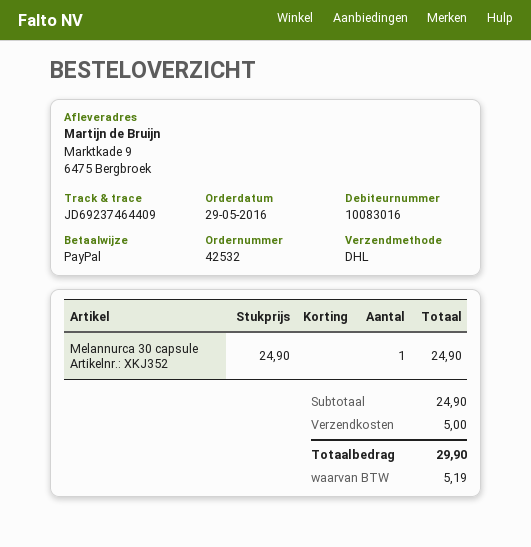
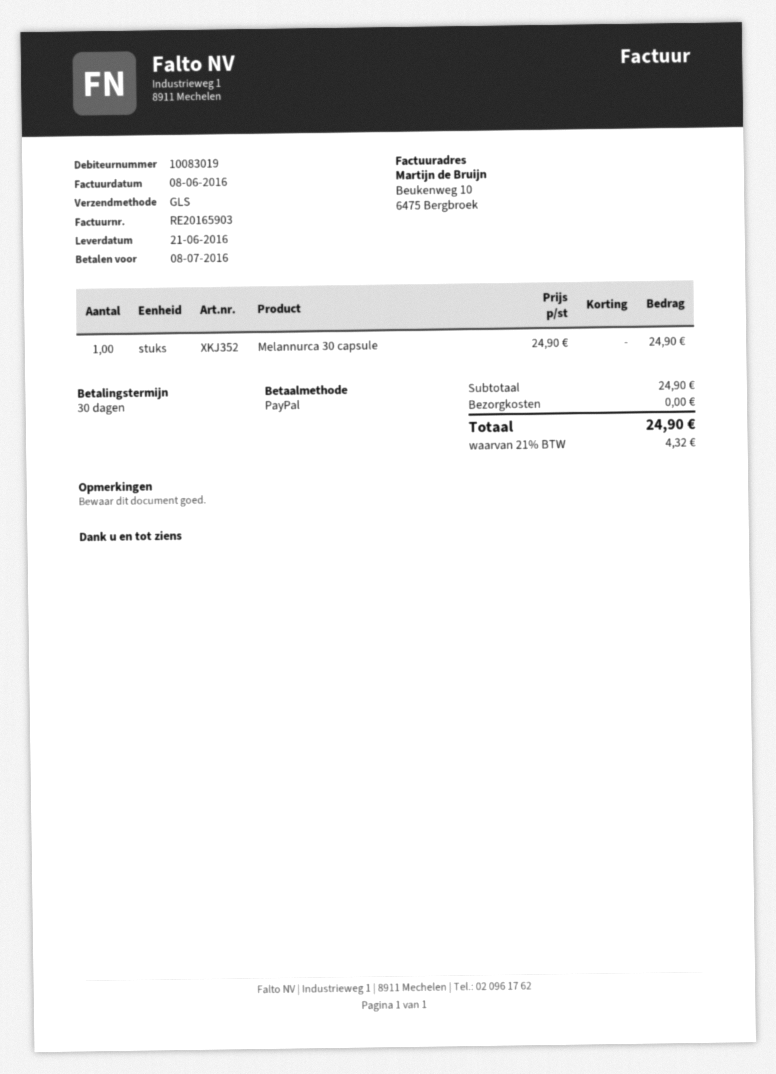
customer number: 10083016 -> 10083019
shipping method: DHL -> GLS
shipping: 5.00 -> 0.00
tax: 5.19 -> 4.32
total: 29.90 -> 24.90

